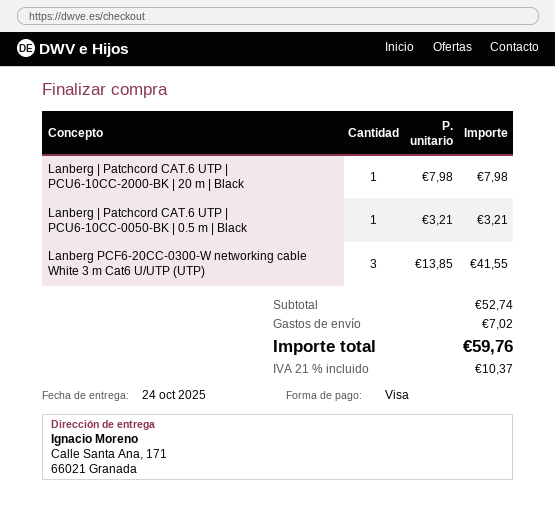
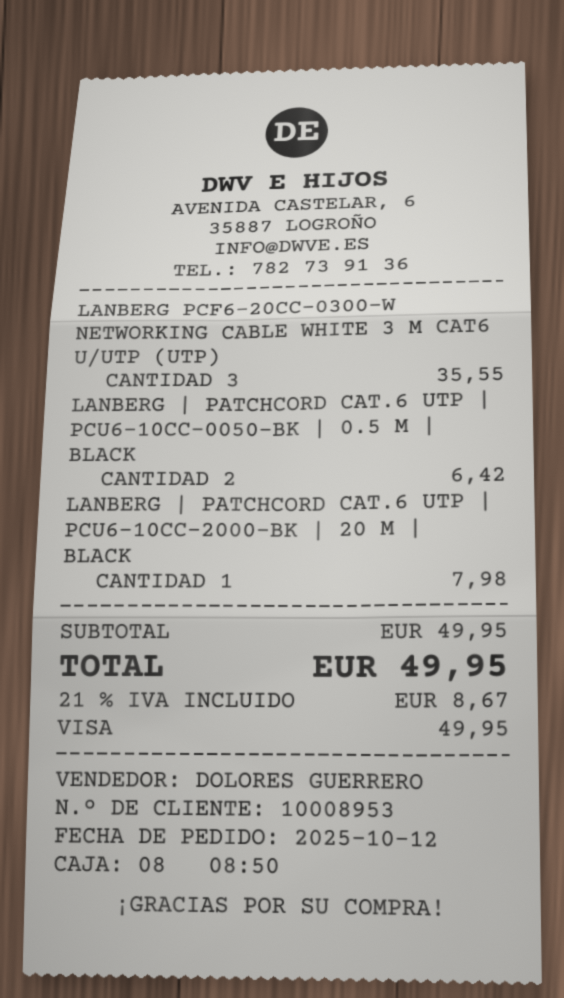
Lanberg | Patchcord CAT.6 UTP | PCU6-10CC-0050-BK | 0.5 m | Black: 1 for 3.21 -> 2 for 6.42
Lanberg PCF6-20CC-0300-W networking cable White 3 m Cat6 U/UTP (UTP): 3 for 41.55 -> 3 for 35.55
subtotal: 52.74 -> 49.95
shipping: 7.02 -> none
tax: 21% = 10.37 -> 21% = 8.67
total: 59.76 -> 49.95

